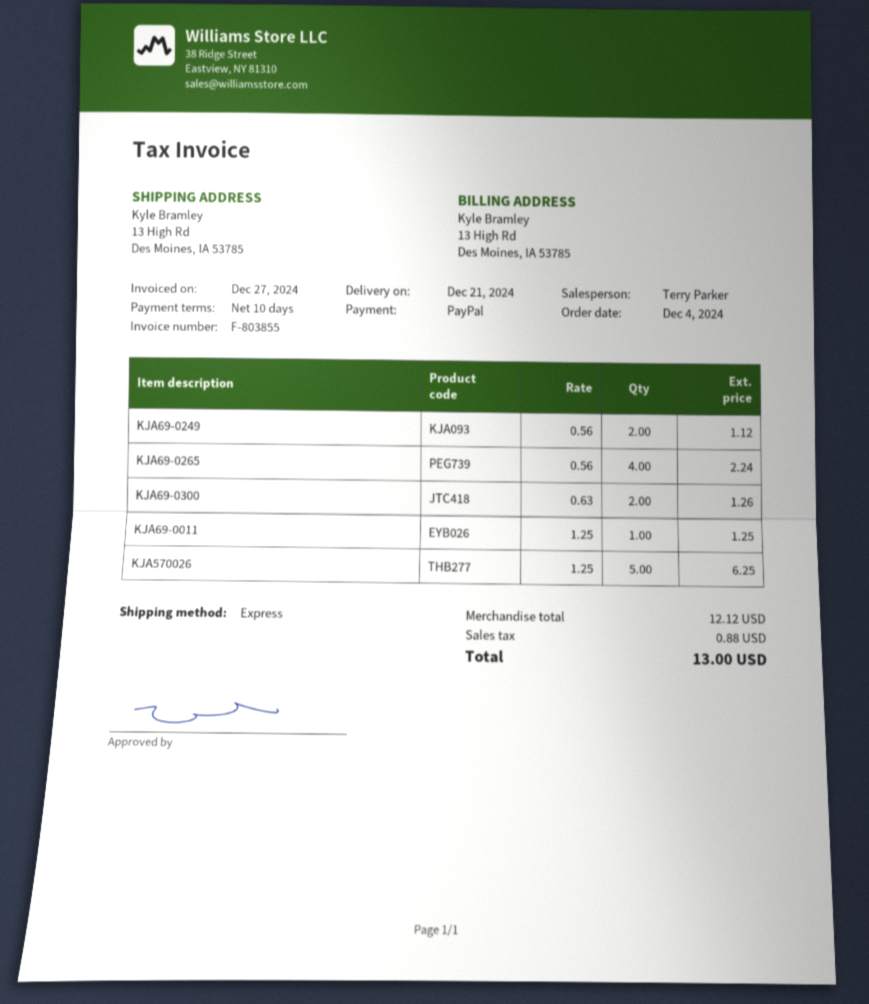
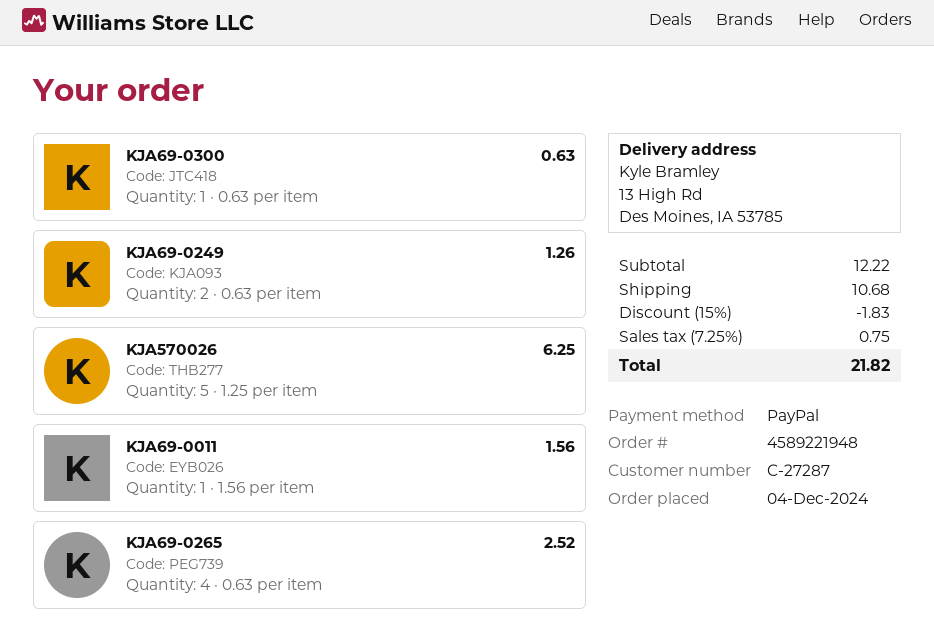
KJA69-0249: 2 x 0.56 = 1.12 -> 2 x 0.63 = 1.26
KJA69-0265: 4 x 0.56 = 2.24 -> 4 x 0.63 = 2.52
KJA69-0300: 2 x 0.63 = 1.26 -> 1 x 0.63 = 0.63
KJA69-0011: 1 x 1.25 = 1.25 -> 1 x 1.56 = 1.56
subtotal: 12.12 -> 12.22
discount: none -> 15% = 1.83
shipping: none -> 10.68
tax: 0.88 -> 0.75
total: 13.00 -> 21.82

